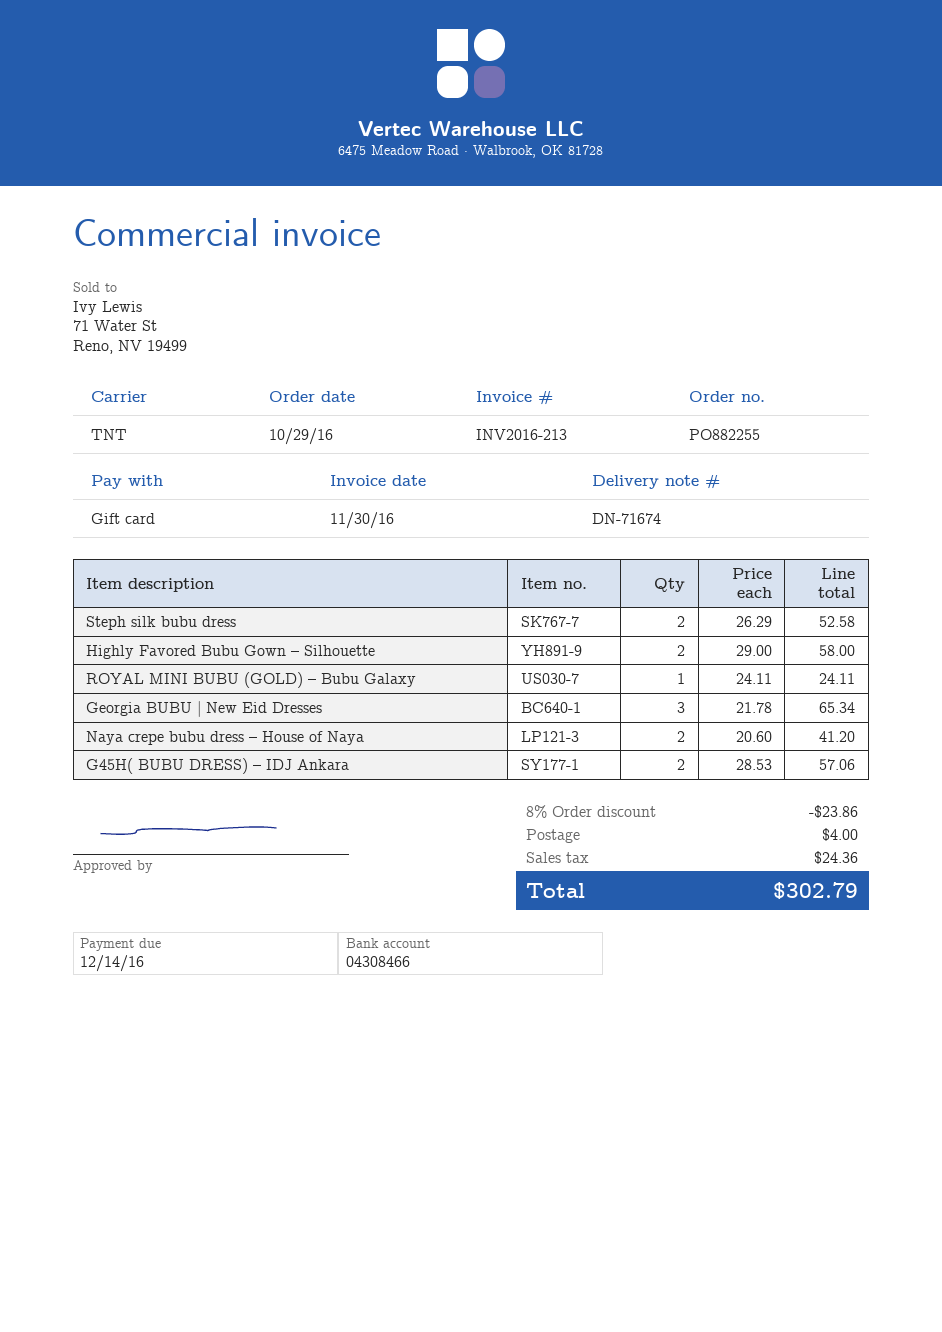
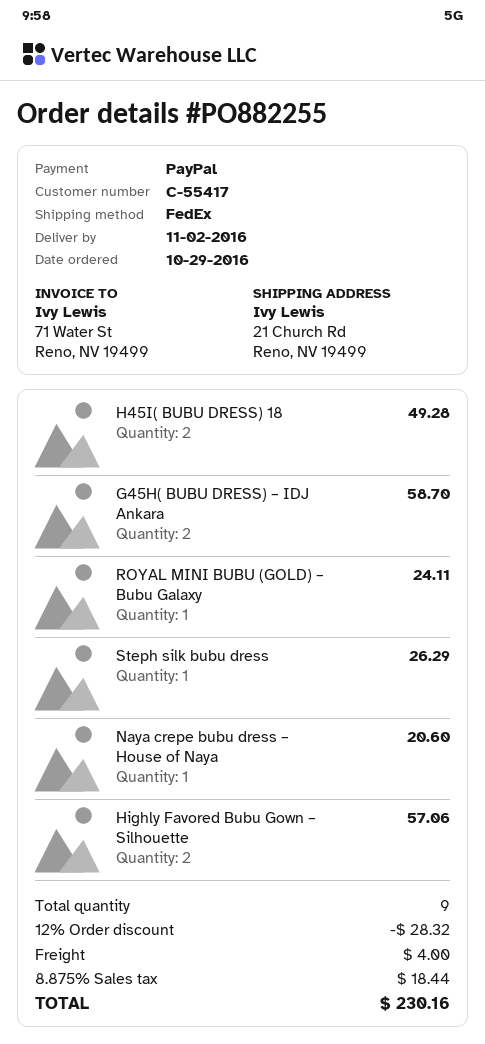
payment method: gift card -> PayPal
shipping method: TNT -> FedEx
Steph silk bubu dress: 2 for 52.58 -> 1 for 26.29
Highly Favored Bubu Gown – Silhouette: 2 for 58.00 -> 2 for 57.06
Georgia BUBU | New Eid Dresses: 3 for 65.34 -> none
Naya crepe bubu dress – House of Naya: 2 for 41.20 -> 1 for 20.60
G45H( BUBU DRESS) – IDJ Ankara: 2 for 57.06 -> 2 for 58.70
H45I( BUBU DRESS) 18: none -> 2 for 49.28
discount: 8% = 23.86 -> 12% = 28.32
tax: 24.36 -> 18.44
total: 302.79 -> 230.16

